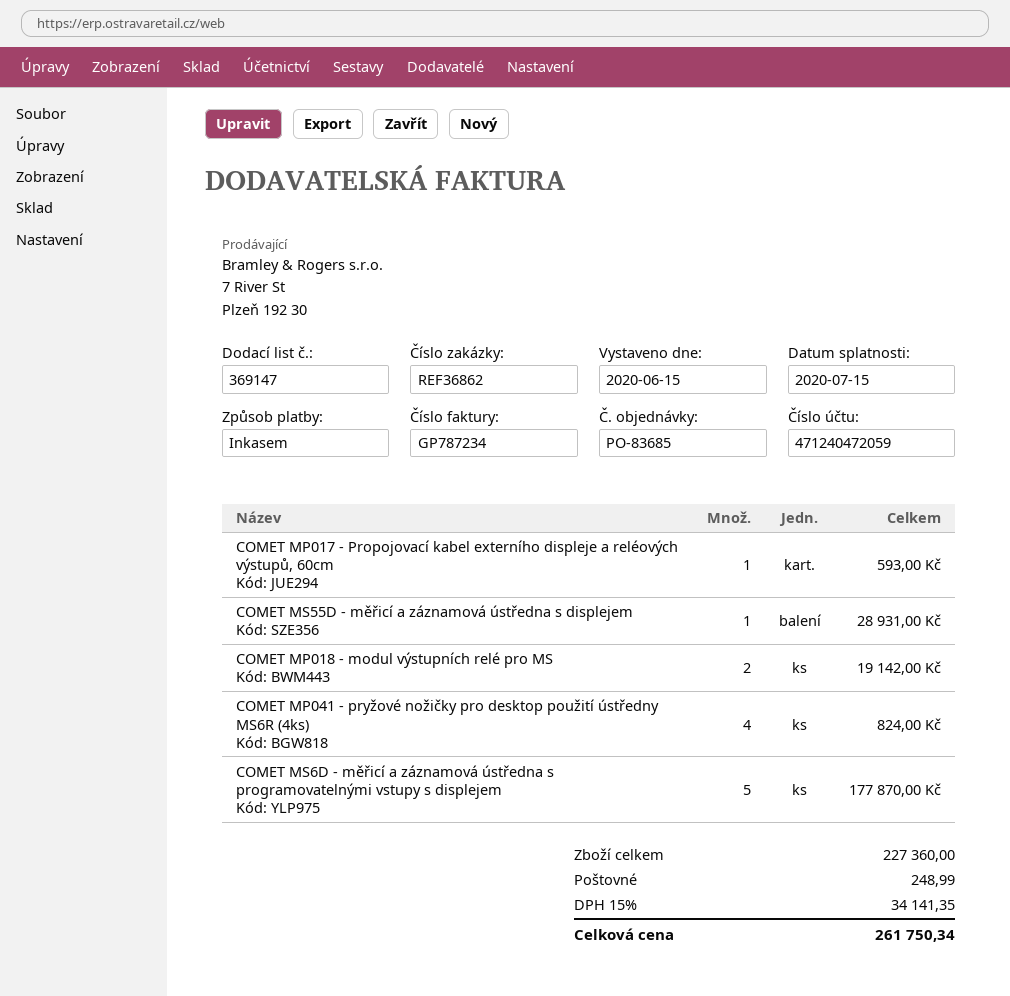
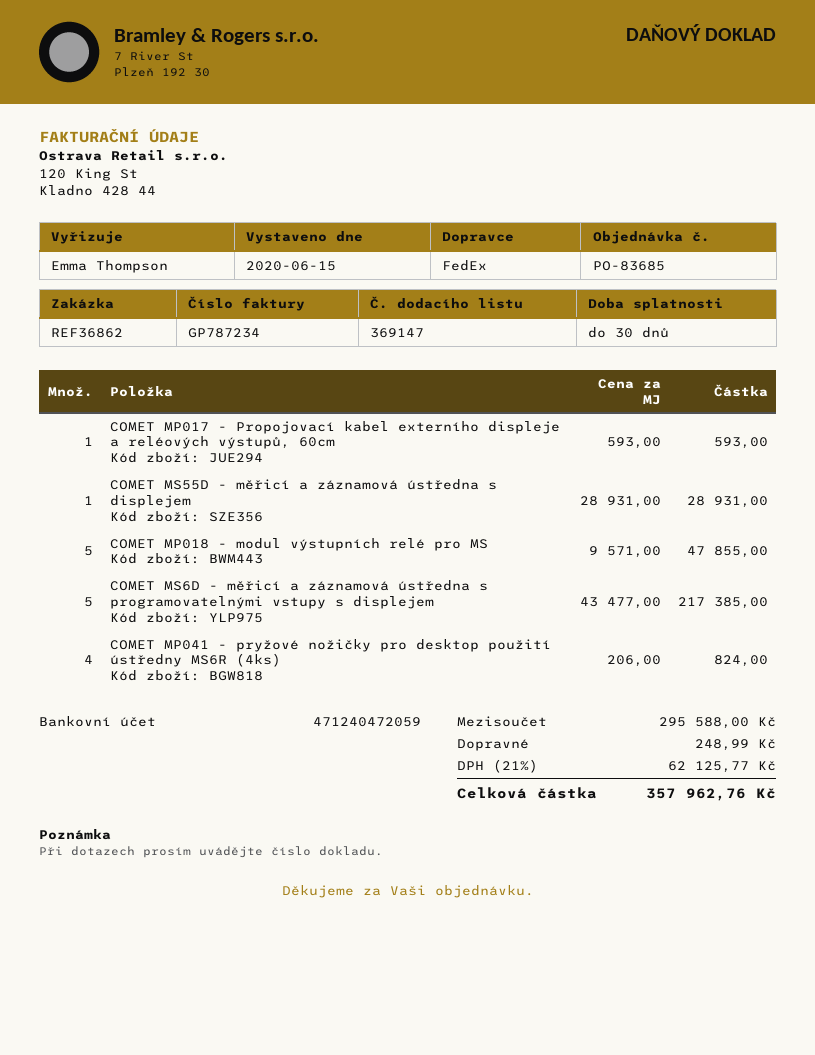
COMET MP018 - modul výstupních relé pro MS: 2 for 19142.00 -> 5 for 47855.00
COMET MS6D - měřicí a záznamová ústředna s programovatelnými vstupy s displejem: 5 for 177870.00 -> 5 for 217385.00
subtotal: 227360.00 -> 295588.00
tax: 15% = 34141.35 -> 21% = 62125.77
total: 261750.34 -> 357962.76

